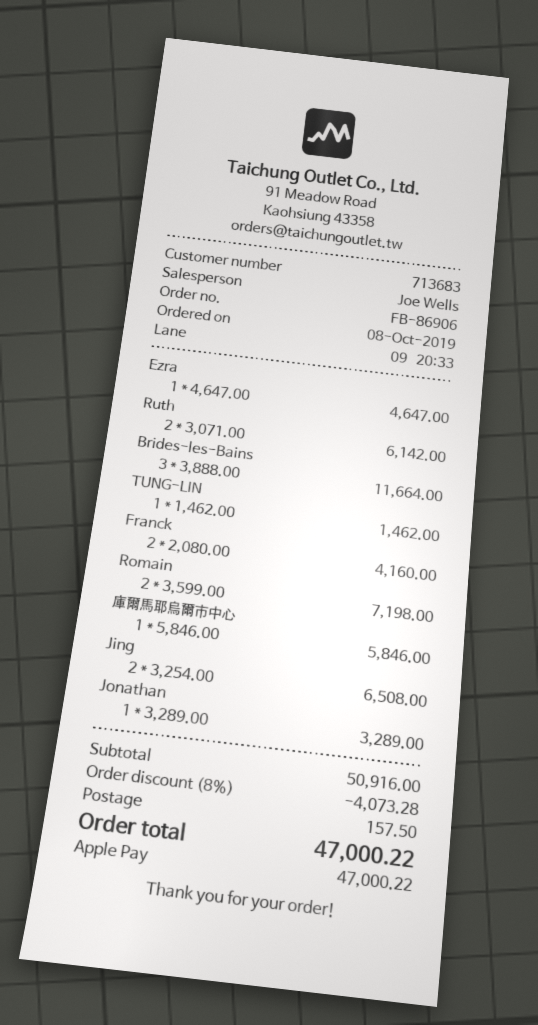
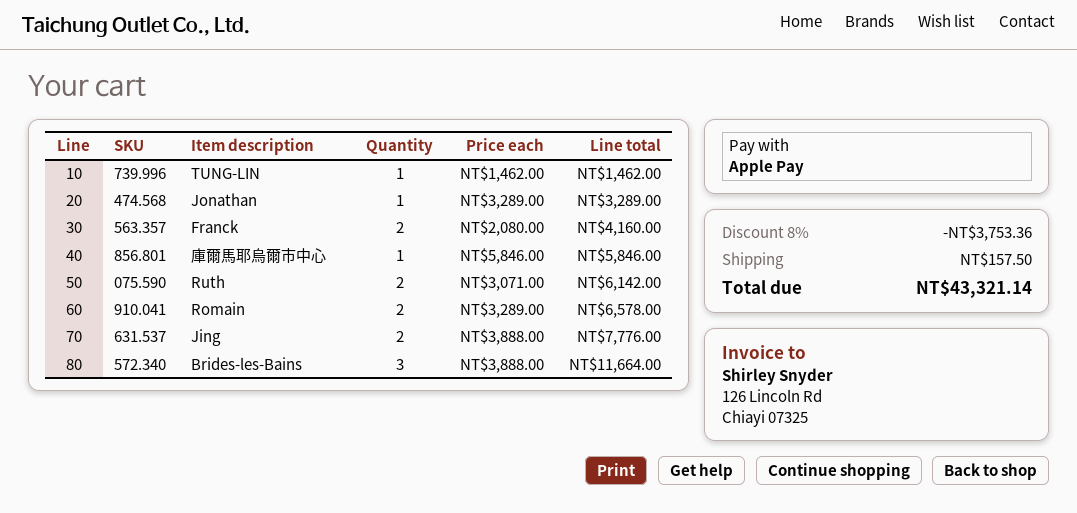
Ezra: 1 x 4647.00 = 4647.00 -> none
Romain: 2 x 3599.00 = 7198.00 -> 2 x 3289.00 = 6578.00
Jing: 2 x 3254.00 = 6508.00 -> 2 x 3888.00 = 7776.00
discount: 8% = 4073.28 -> 8% = 3753.36
total: 47000.22 -> 43321.14

